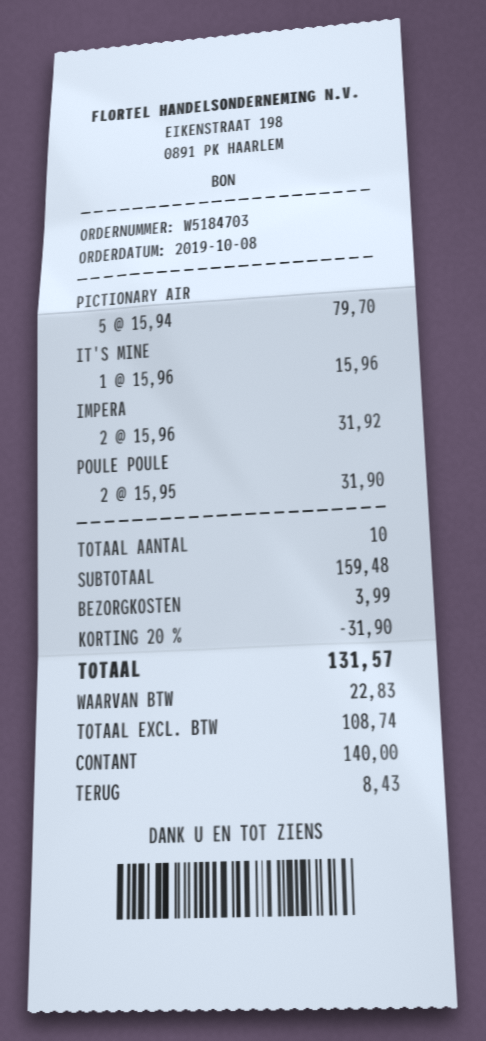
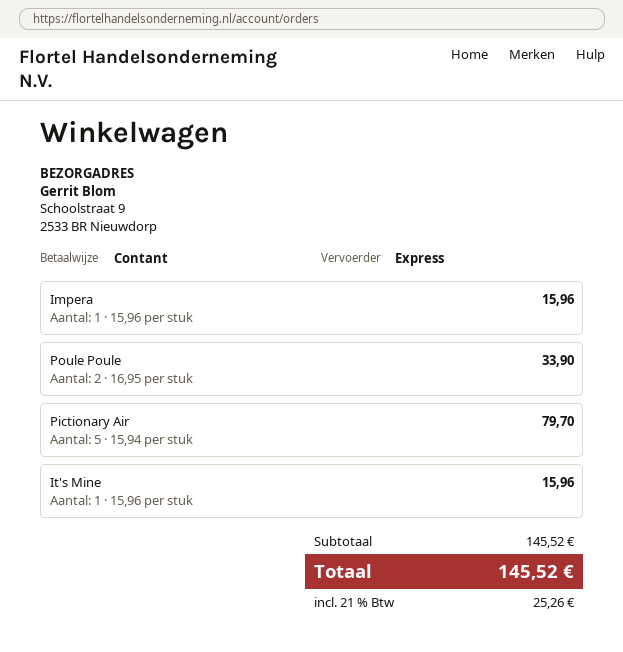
IMPERA: 2 x 15.96 = 31.92 -> 1 x 15.96 = 15.96
POULE POULE: 2 x 15.95 = 31.90 -> 2 x 16.95 = 33.90
subtotal: 159.48 -> 145.52
discount: 20% = 31.90 -> none
shipping: 3.99 -> none
tax: 22.83 -> 25.26
total: 131.57 -> 145.52

